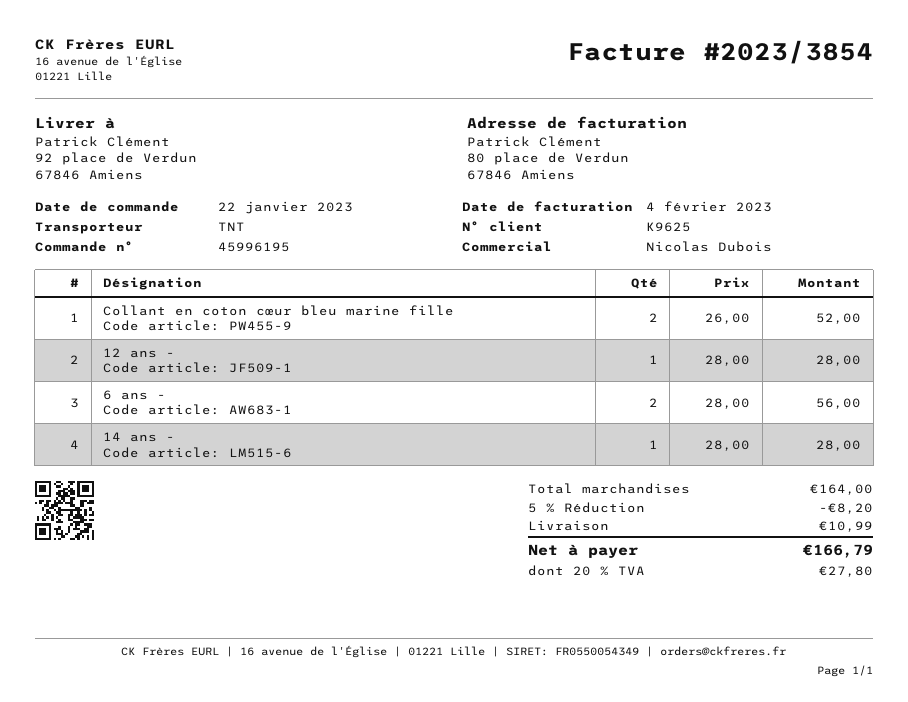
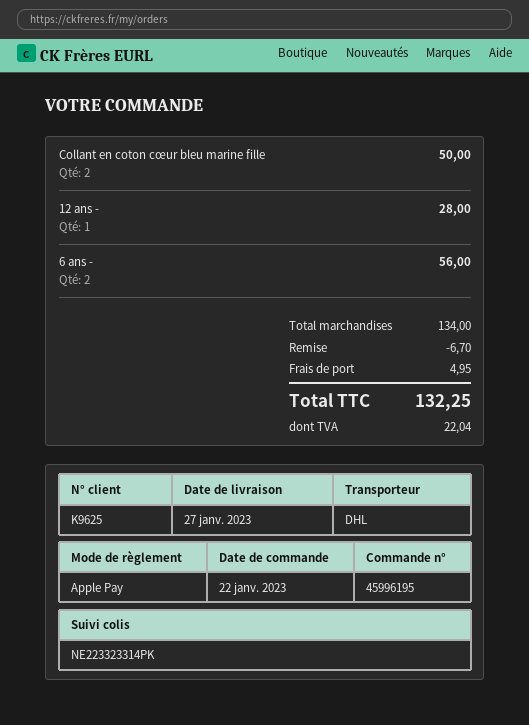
shipping method: TNT -> DHL
Collant en coton cœur bleu marine fille: 2 for 52.00 -> 2 for 50.00
14 ans -: 1 for 28.00 -> none
subtotal: 164.00 -> 134.00
discount: 8.20 -> 6.70
shipping: 10.99 -> 4.95
tax: 27.80 -> 22.04
total: 166.79 -> 132.25

